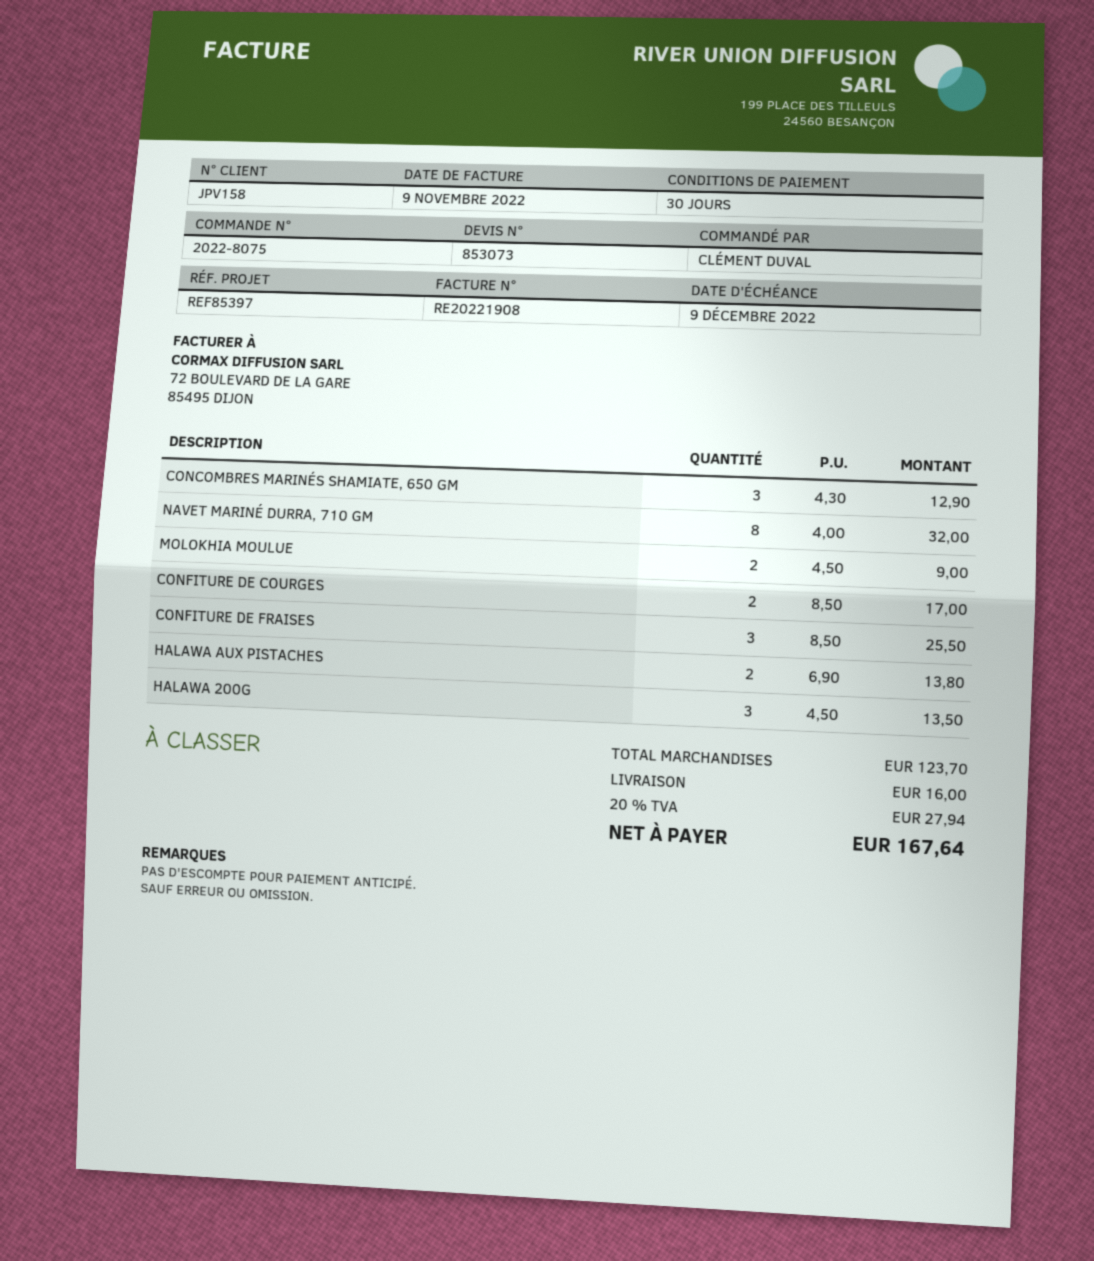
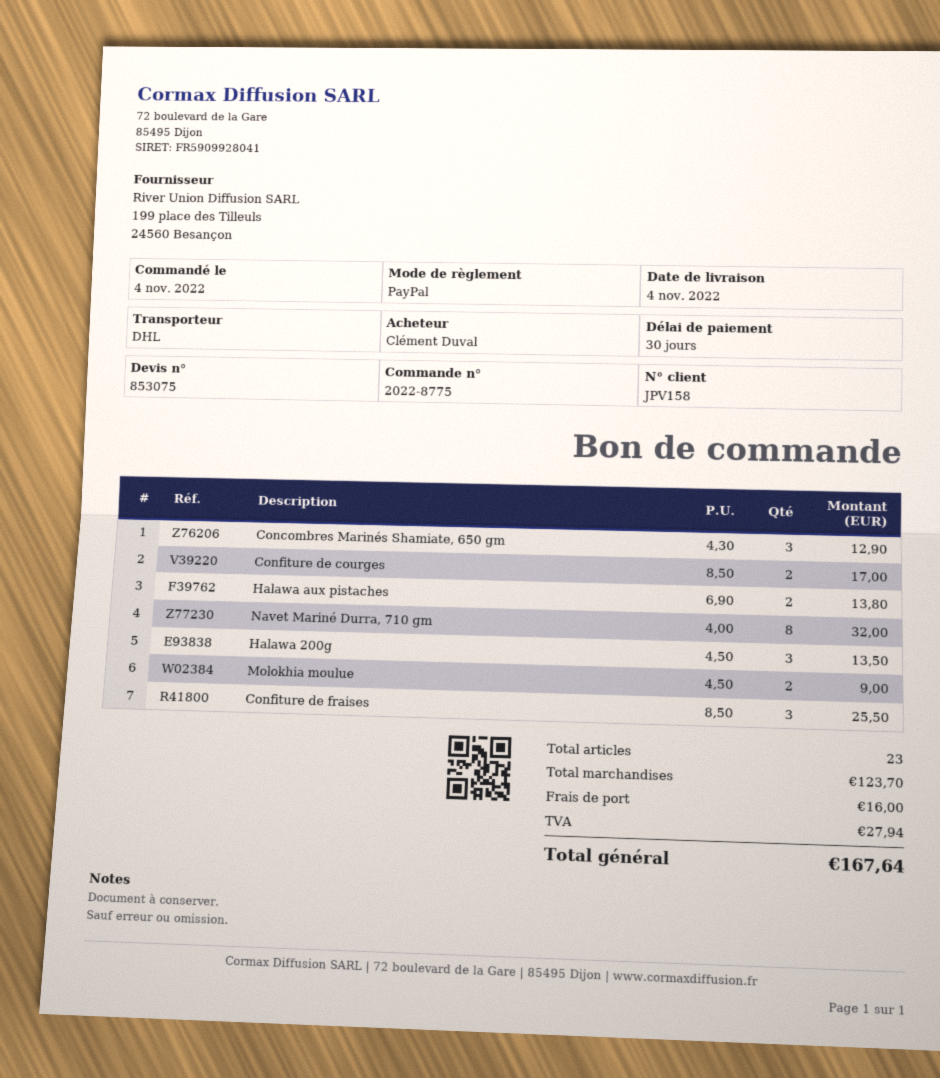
quote number: 853073 -> 853075
order number: 2022-8075 -> 2022-8775

